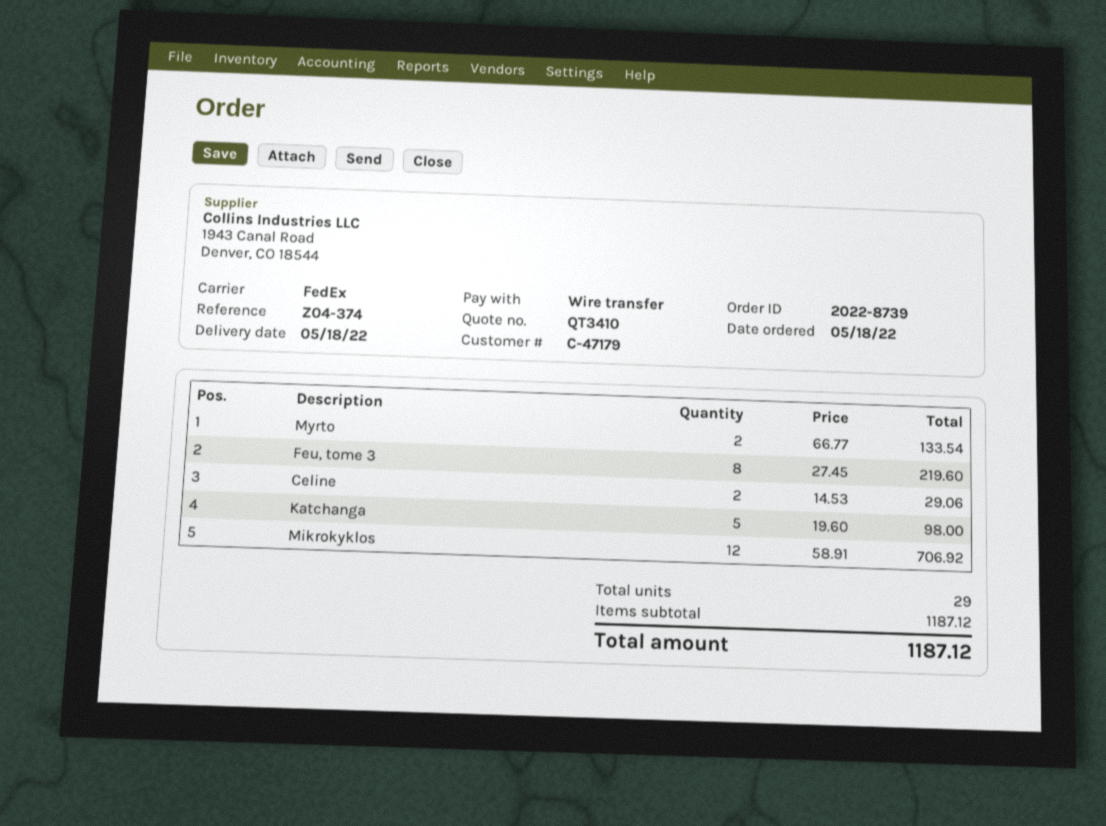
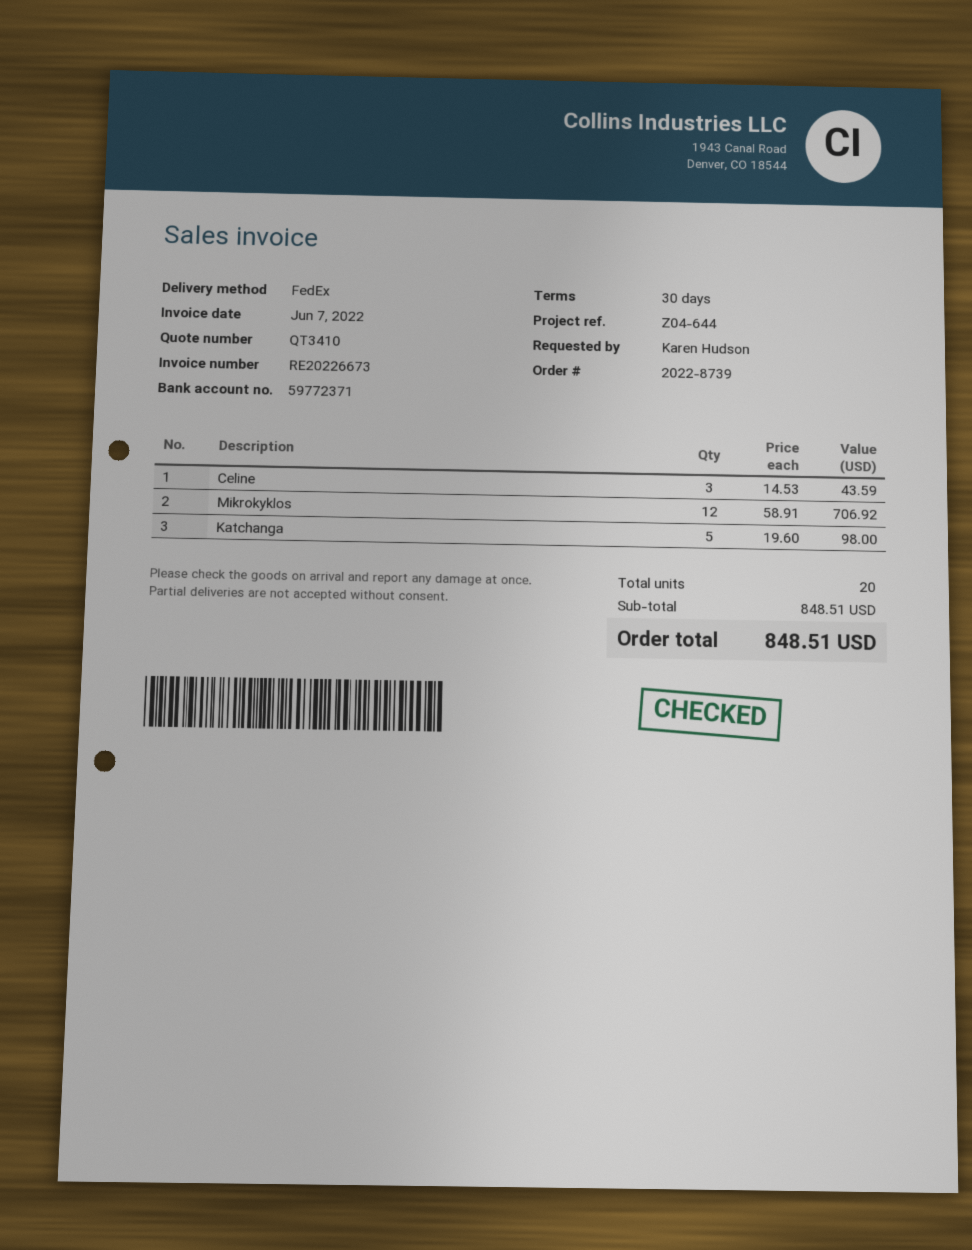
reference: Z04-374 -> Z04-644
Myrto: 2 x 66.77 = 133.54 -> none
Feu, tome 3: 8 x 27.45 = 219.60 -> none
Celine: 2 x 14.53 = 29.06 -> 3 x 14.53 = 43.59
total quantity: 29 -> 20
subtotal: 1187.12 -> 848.51
total: 1187.12 -> 848.51

